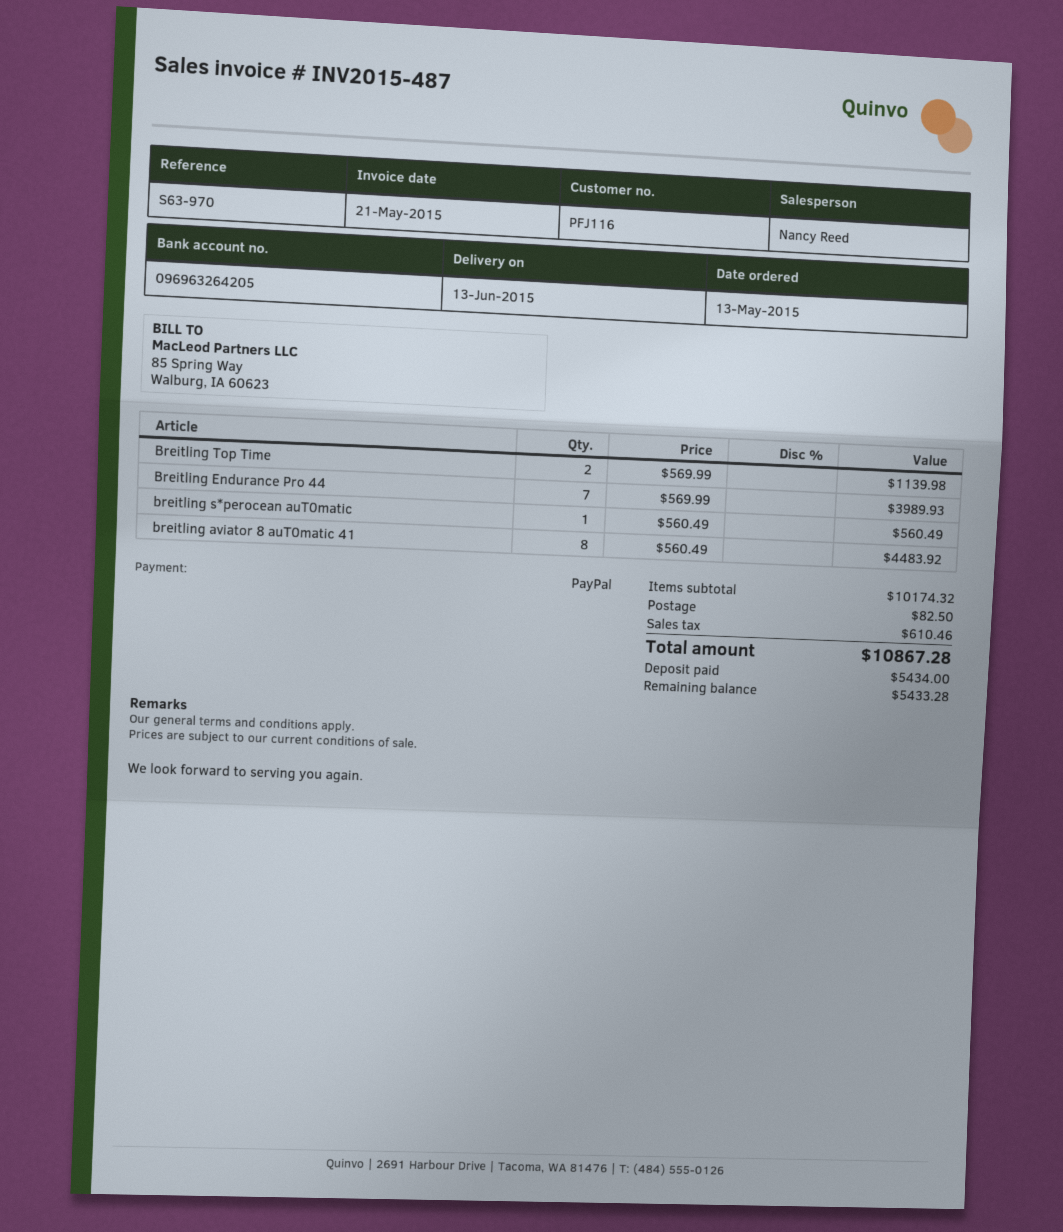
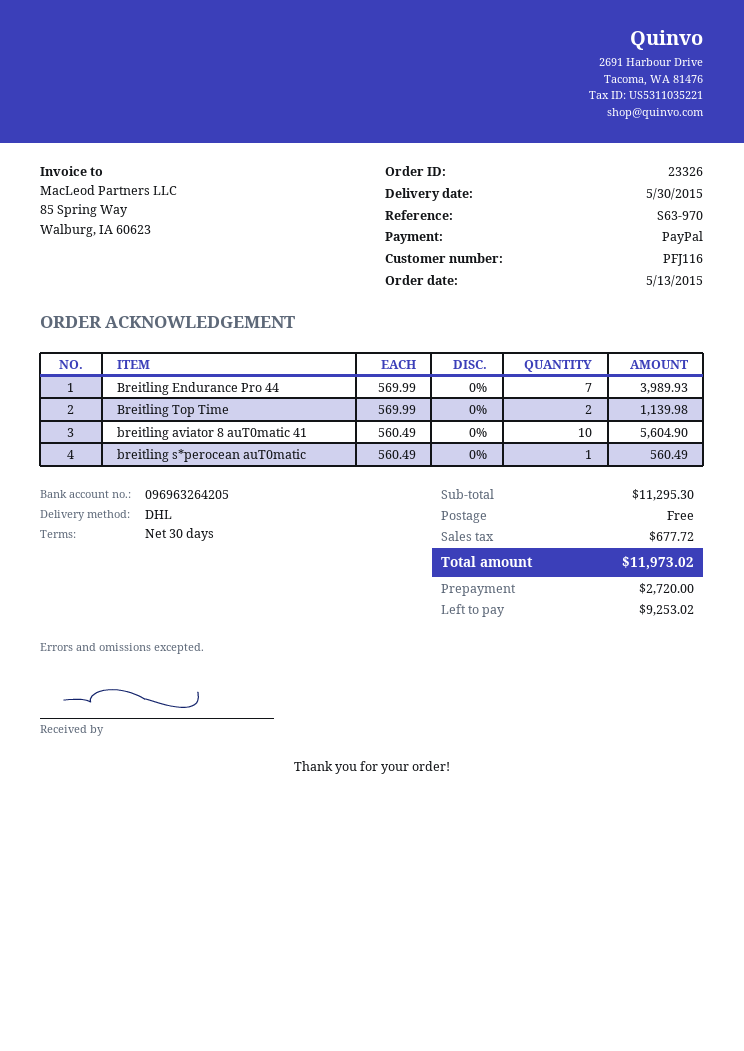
delivery date: 2015-06-13 -> 2015-05-30
breitling aviator 8 auT0matic 41: 8 x 560.49 = 4483.92 -> 10 x 560.49 = 5604.90
subtotal: 10174.32 -> 11295.30
shipping: 82.50 -> 0.00
tax: 610.46 -> 677.72
total: 10867.28 -> 11973.02
deposit: 5434.00 -> 2720.00
balance: 5433.28 -> 9253.02

